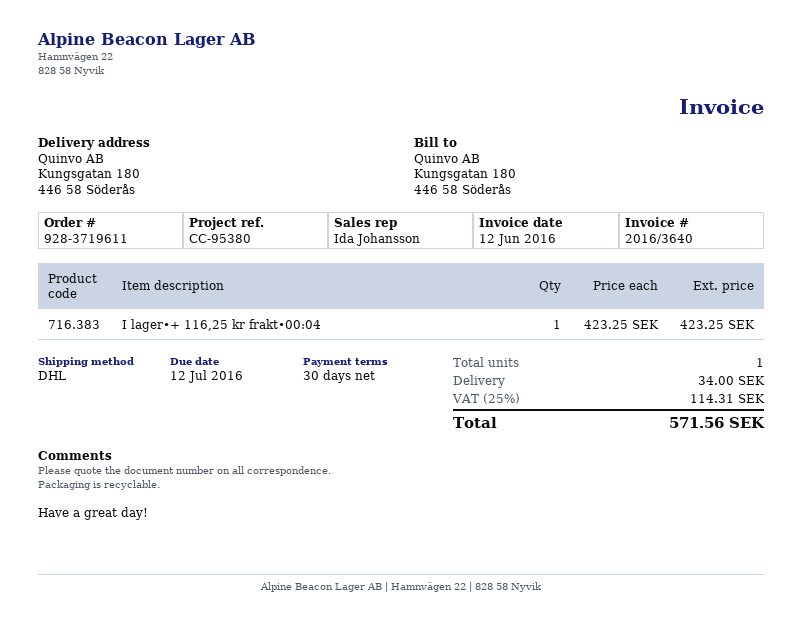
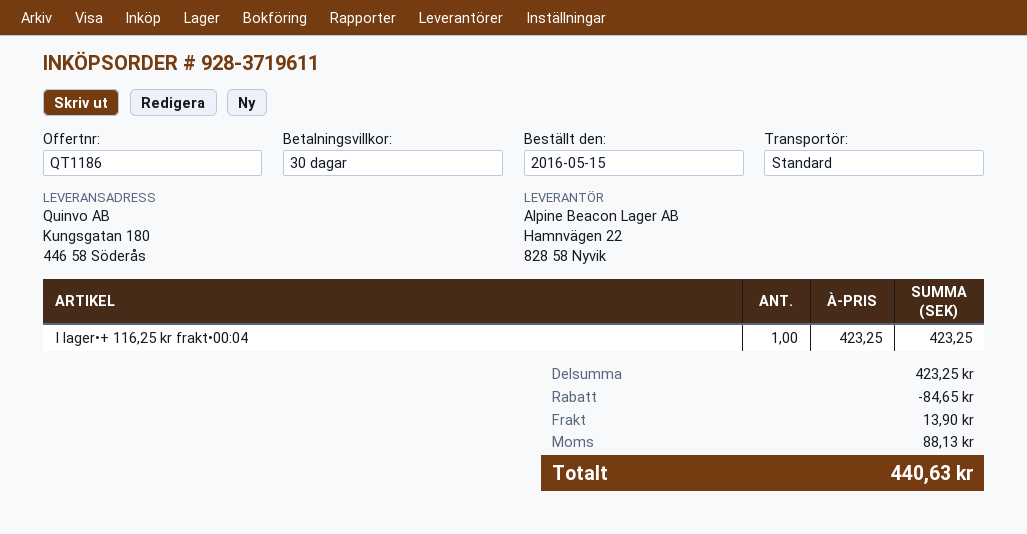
shipping method: DHL -> standard
discount: none -> 84.65
shipping: 34.00 -> 13.90
tax: 114.31 -> 88.13
total: 571.56 -> 440.63

